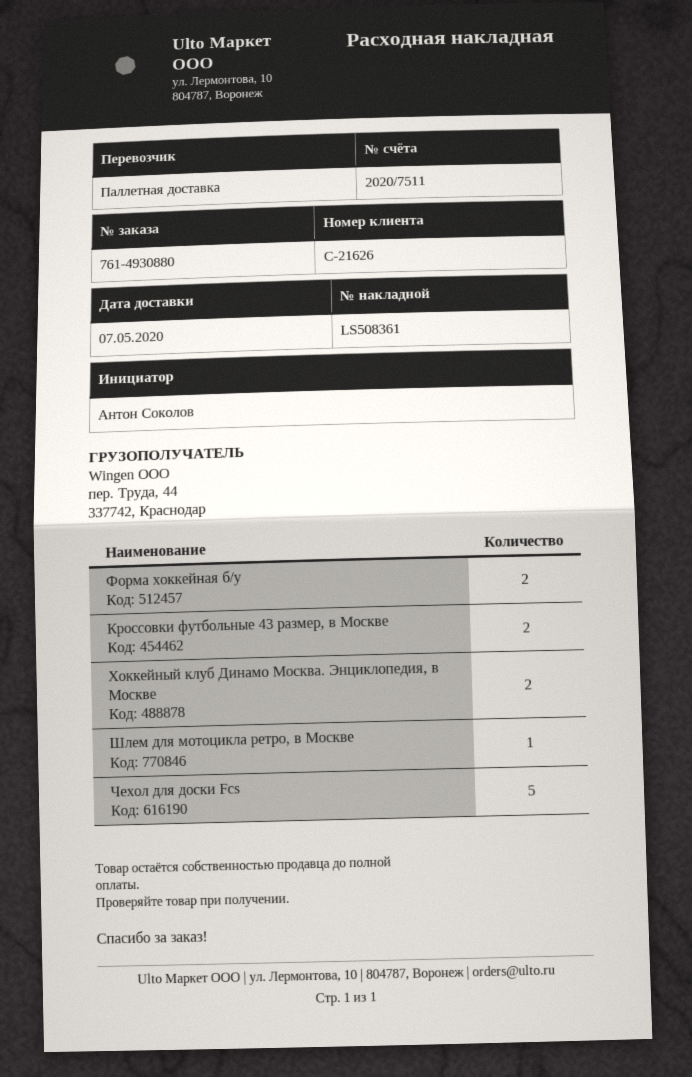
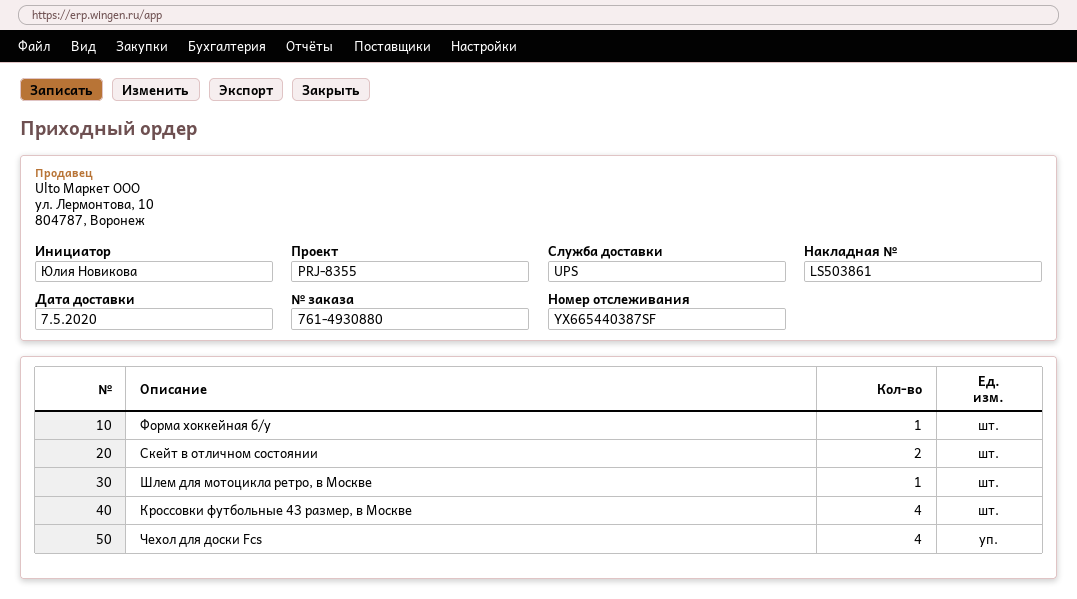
delivery note number: LS508361 -> LS503861
ordered by: Антон Соколов -> Юлия Новикова
shipping method: pallet freight -> UPS
Форма хоккейная б/у: 2 -> 1
Кроссовки футбольные 43 размер, в Москве: 2 -> 4
Хоккейный клуб Динамо Москва. Энциклопедия, в Москве: 2 -> none
Чехол для доски Fcs: 5 -> 4
Скейт в отличном состоянии: none -> 2

